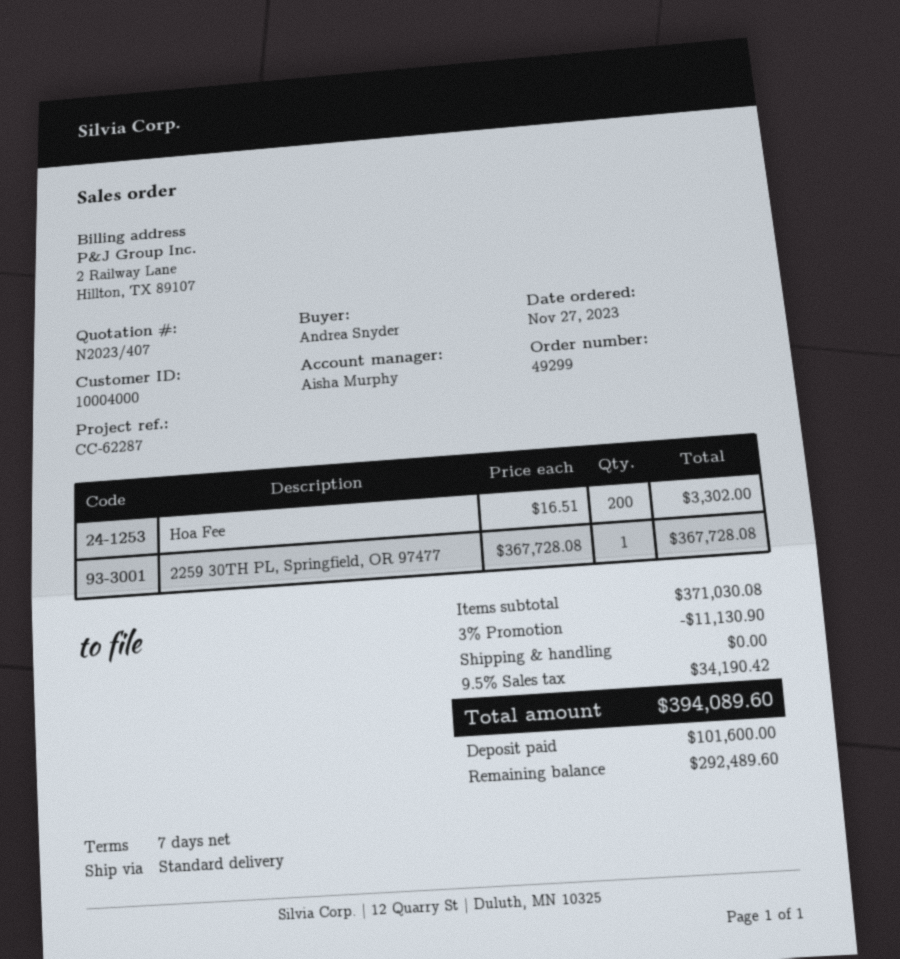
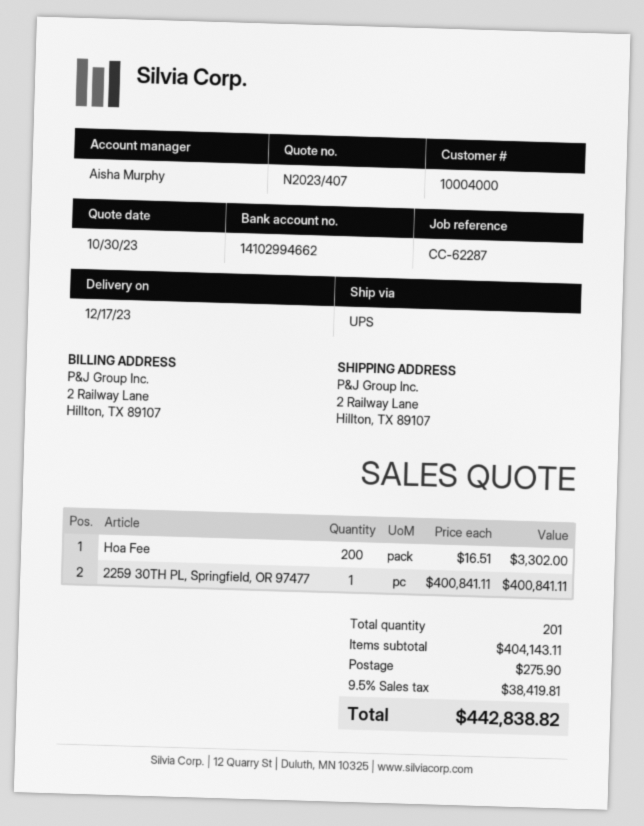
shipping method: standard -> UPS
2259 30TH PL, Springfield, OR 97477: 1 x 367728.08 = 367728.08 -> 1 x 400841.11 = 400841.11
subtotal: 371030.08 -> 404143.11
discount: 3% = 11130.90 -> none
shipping: 0.00 -> 275.90
tax: 9.5% = 34190.42 -> 9.5% = 38419.81
total: 394089.60 -> 442838.82

